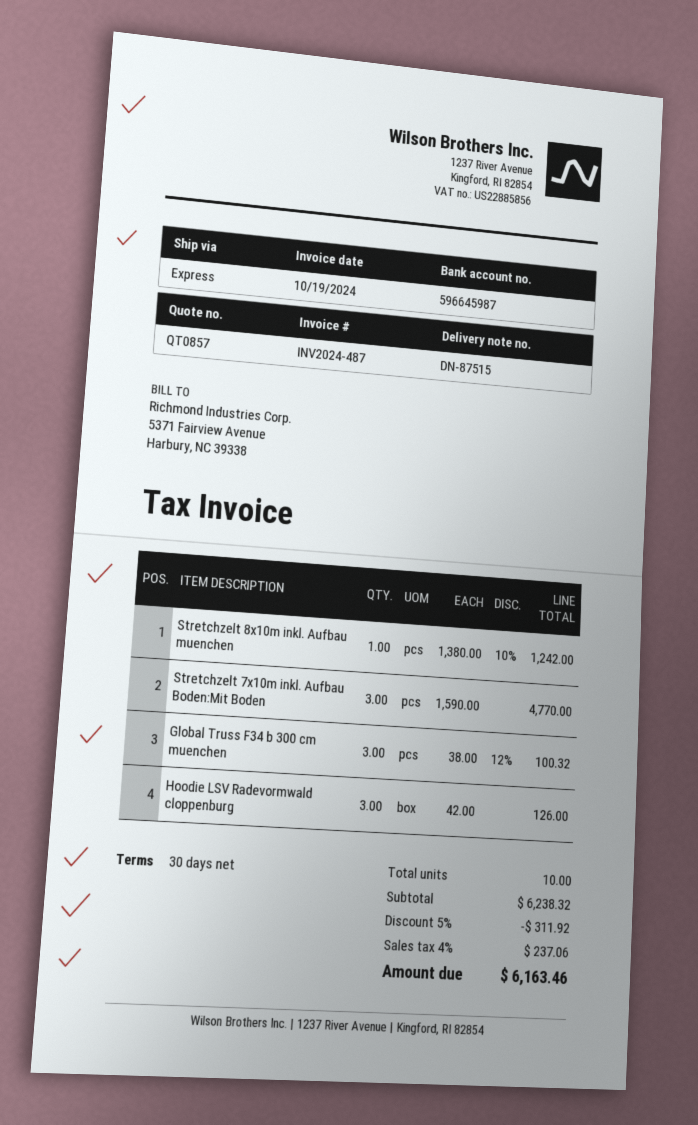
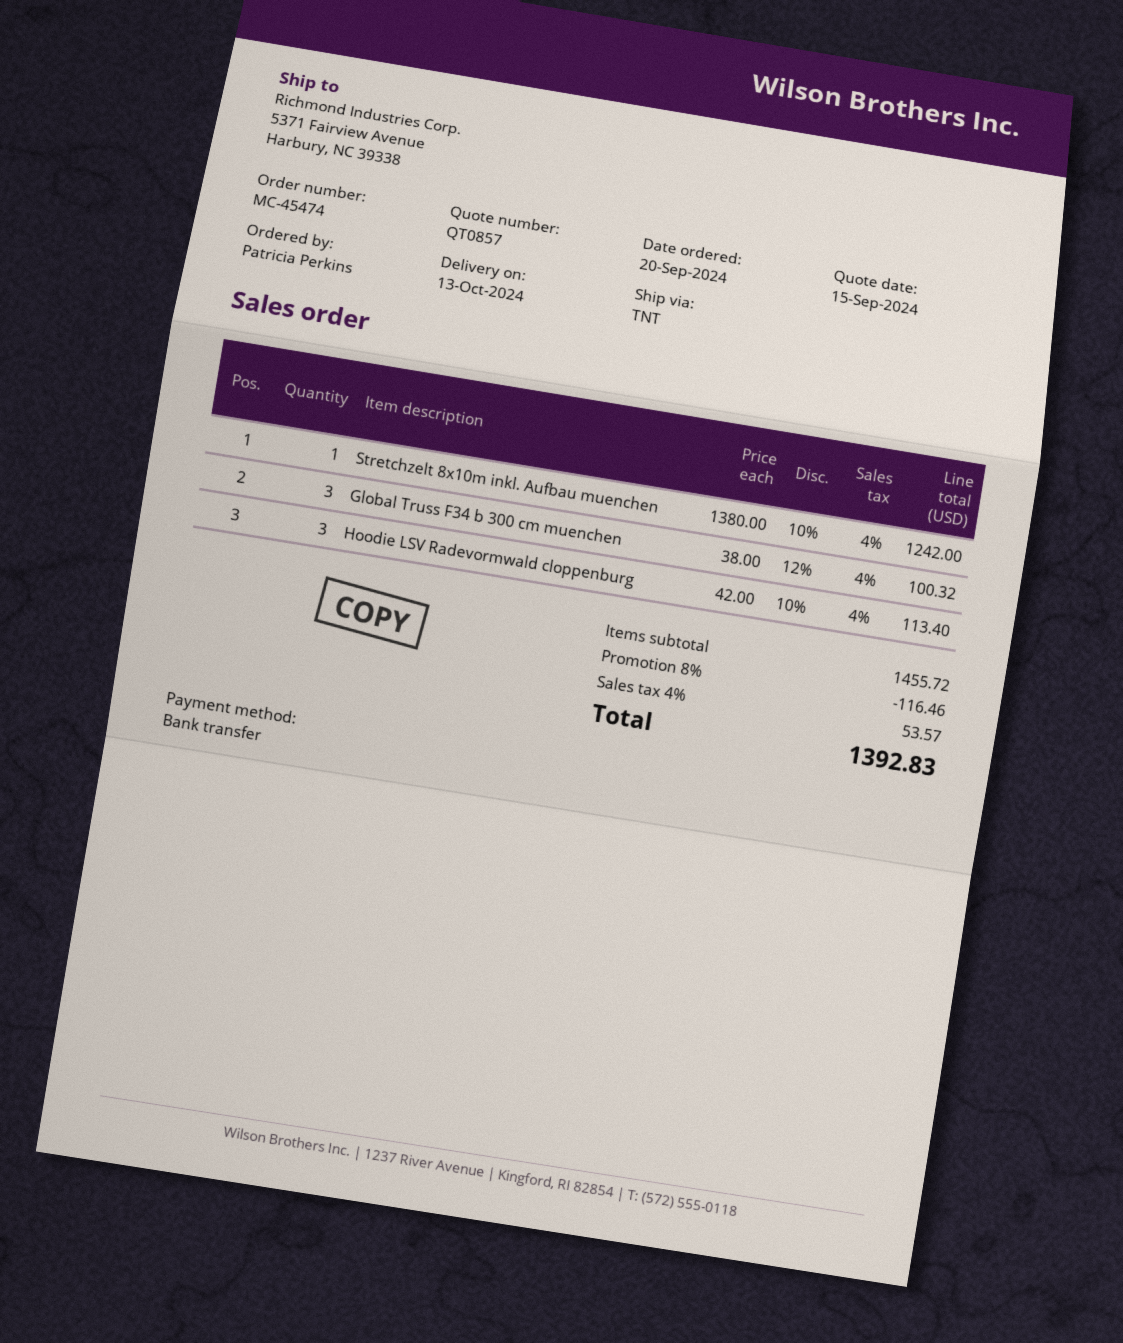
shipping method: express -> TNT
Stretchzelt 7x10m inkl. Aufbau Boden:Mit Boden: 3 x 1590.00 = 4770.00 -> none
Hoodie LSV Radevormwald cloppenburg: 3 x 42.00 = 126.00 -> 3 x 42.00 - 10% = 113.40
subtotal: 6238.32 -> 1455.72
discount: 5% = 311.92 -> 8% = 116.46
tax: 4% = 237.06 -> 4% = 53.57
total: 6163.46 -> 1392.83

